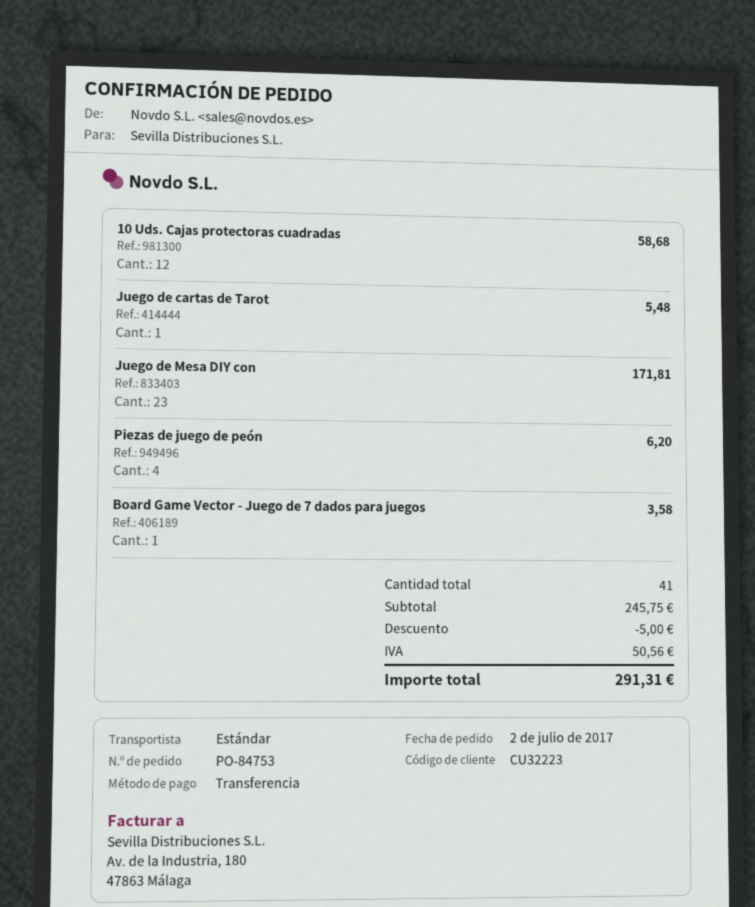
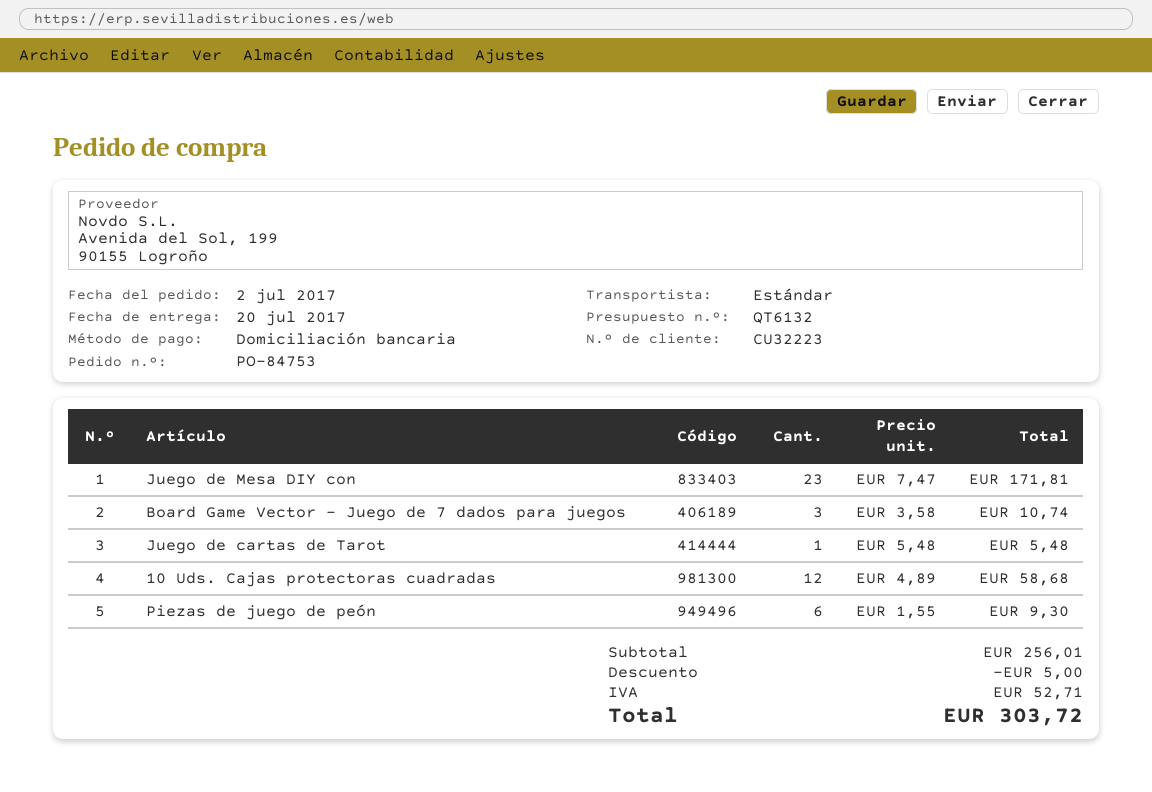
payment method: bank transfer -> direct debit
Piezas de juego de peón: 4 for 6.20 -> 6 for 9.30
Board Game Vector - Juego de 7 dados para juegos: 1 for 3.58 -> 3 for 10.74
subtotal: 245.75 -> 256.01
tax: 50.56 -> 52.71
total: 291.31 -> 303.72

